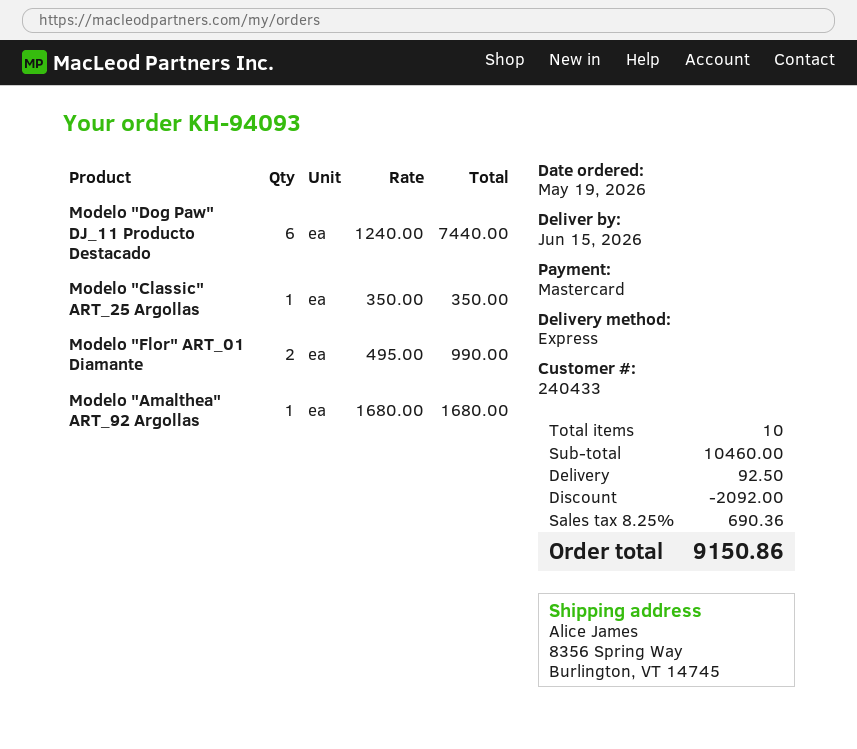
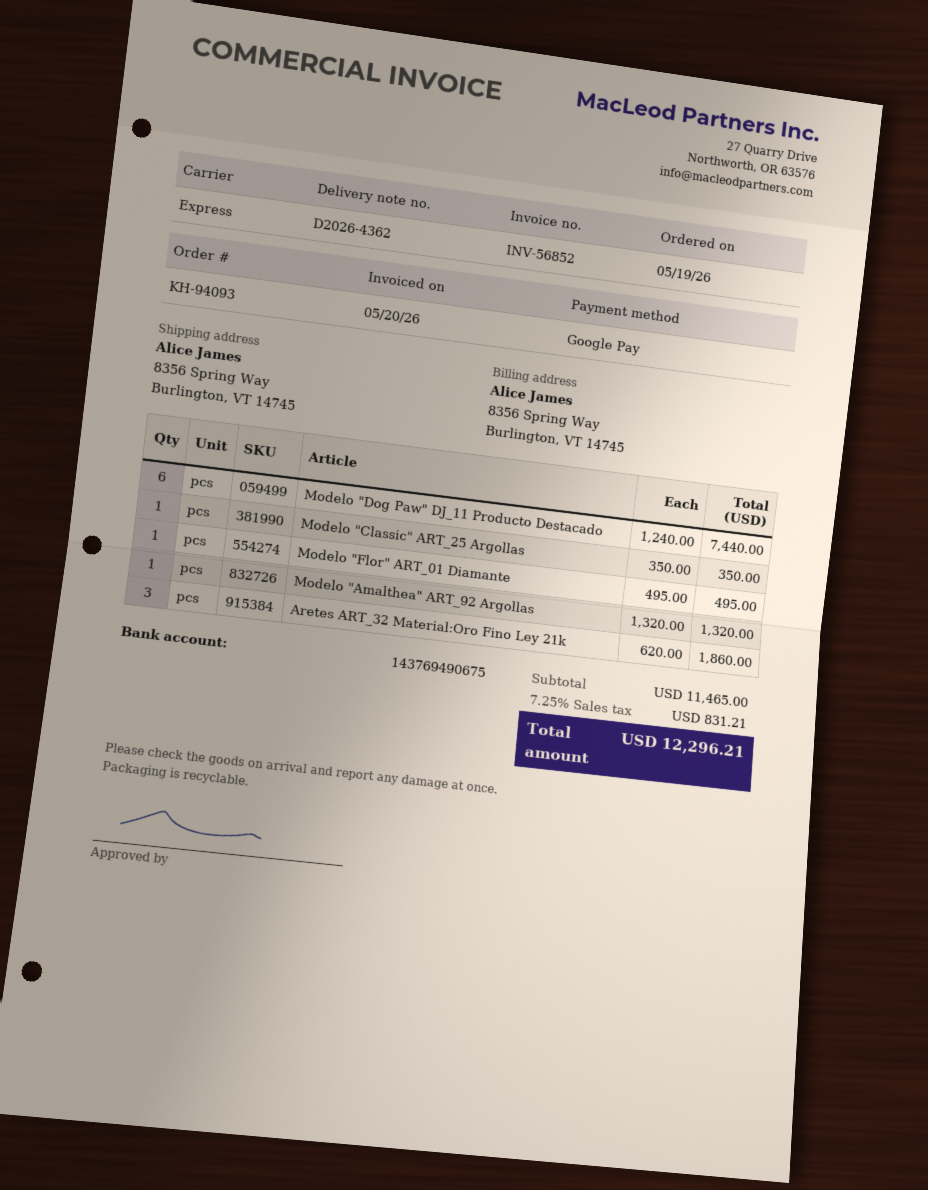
payment method: Mastercard -> Google Pay
Modelo "Flor" ART_01 Diamante: 2 x 495.00 = 990.00 -> 1 x 495.00 = 495.00
Modelo "Amalthea" ART_92 Argollas: 1 x 1680.00 = 1680.00 -> 1 x 1320.00 = 1320.00
Aretes ART_32 Material:Oro Fino Ley 21k: none -> 3 x 620.00 = 1860.00
subtotal: 10460.00 -> 11465.00
discount: 2092.00 -> none
shipping: 92.50 -> none
tax: 8.25% = 690.36 -> 7.25% = 831.21
total: 9150.86 -> 12296.21

